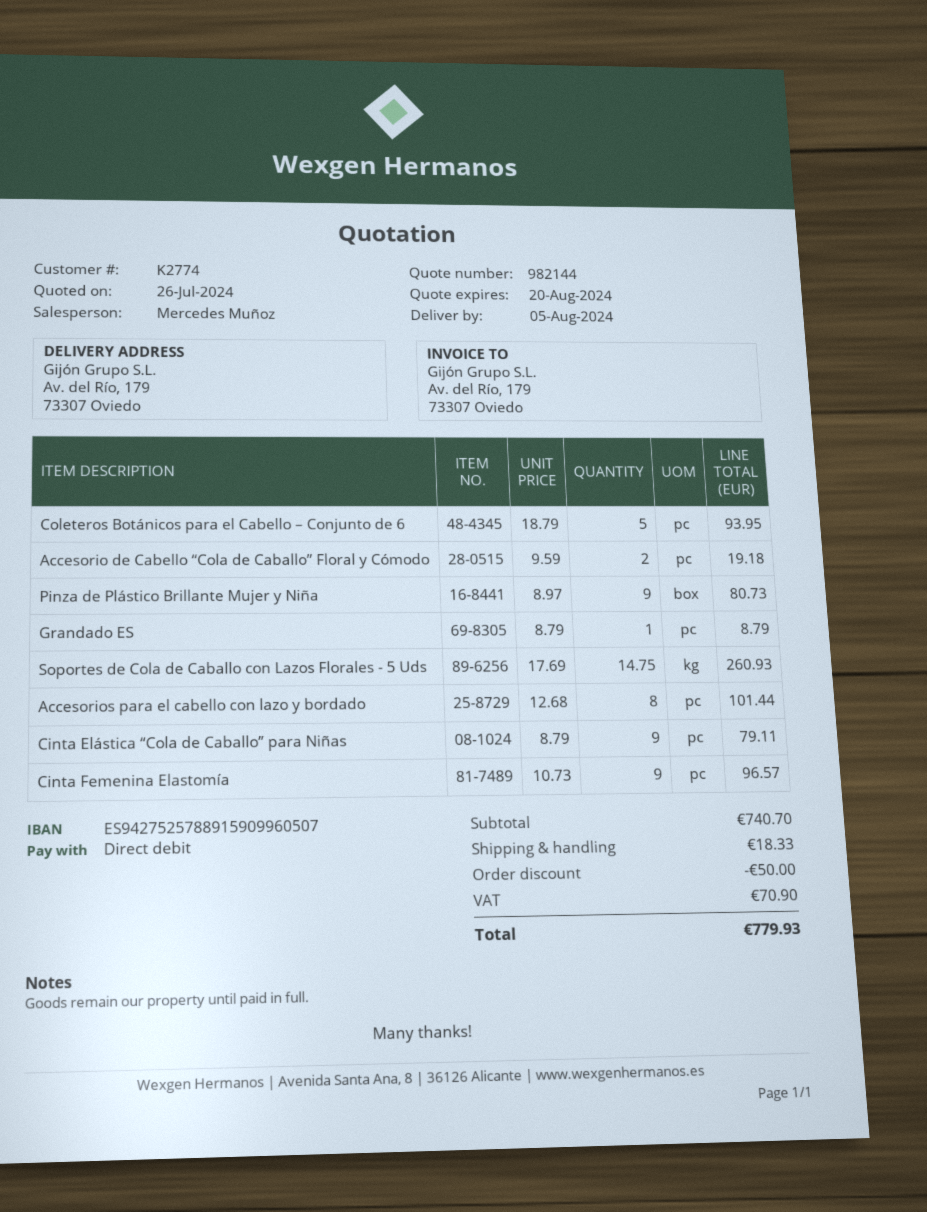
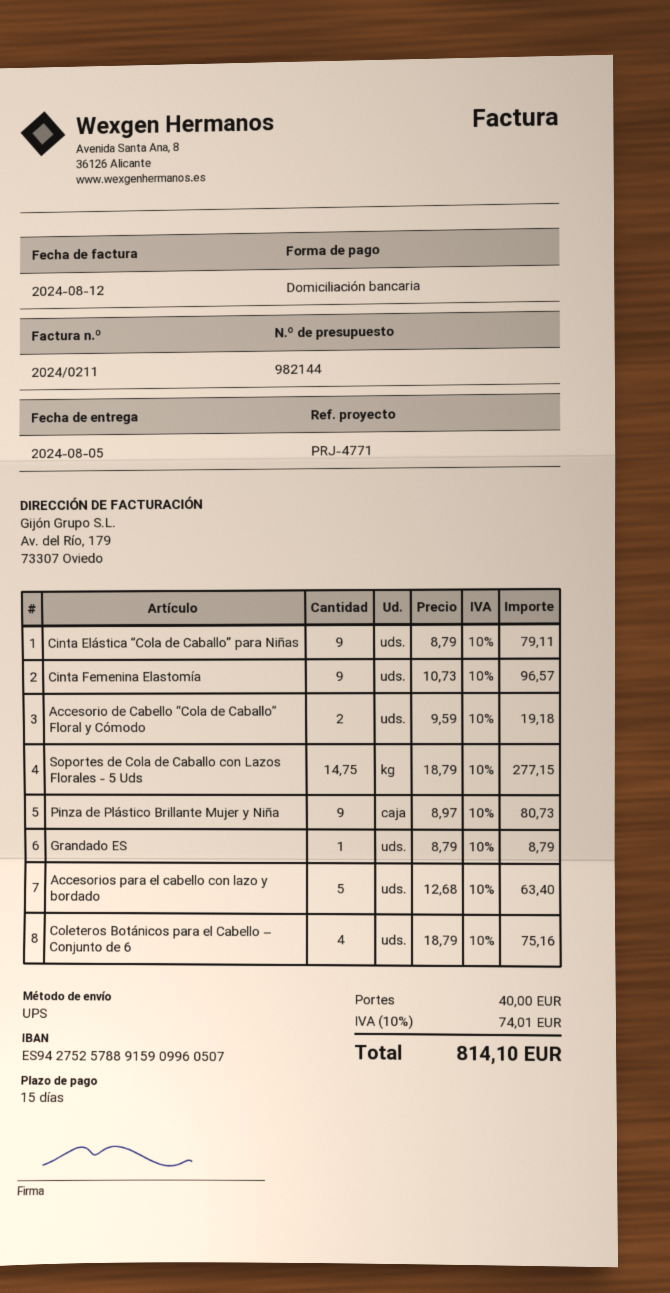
Coleteros Botánicos para el Cabello – Conjunto de 6: 5 x 18.79 = 93.95 -> 4 x 18.79 = 75.16
Soportes de Cola de Caballo con Lazos Florales - 5 Uds: 14.75 x 17.69 = 260.93 -> 14.75 x 18.79 = 277.15
Accesorios para el cabello con lazo y bordado: 8 x 12.68 = 101.44 -> 5 x 12.68 = 63.40
discount: 50.00 -> none
shipping: 18.33 -> 40.00
tax: 70.90 -> 74.01
total: 779.93 -> 814.10

